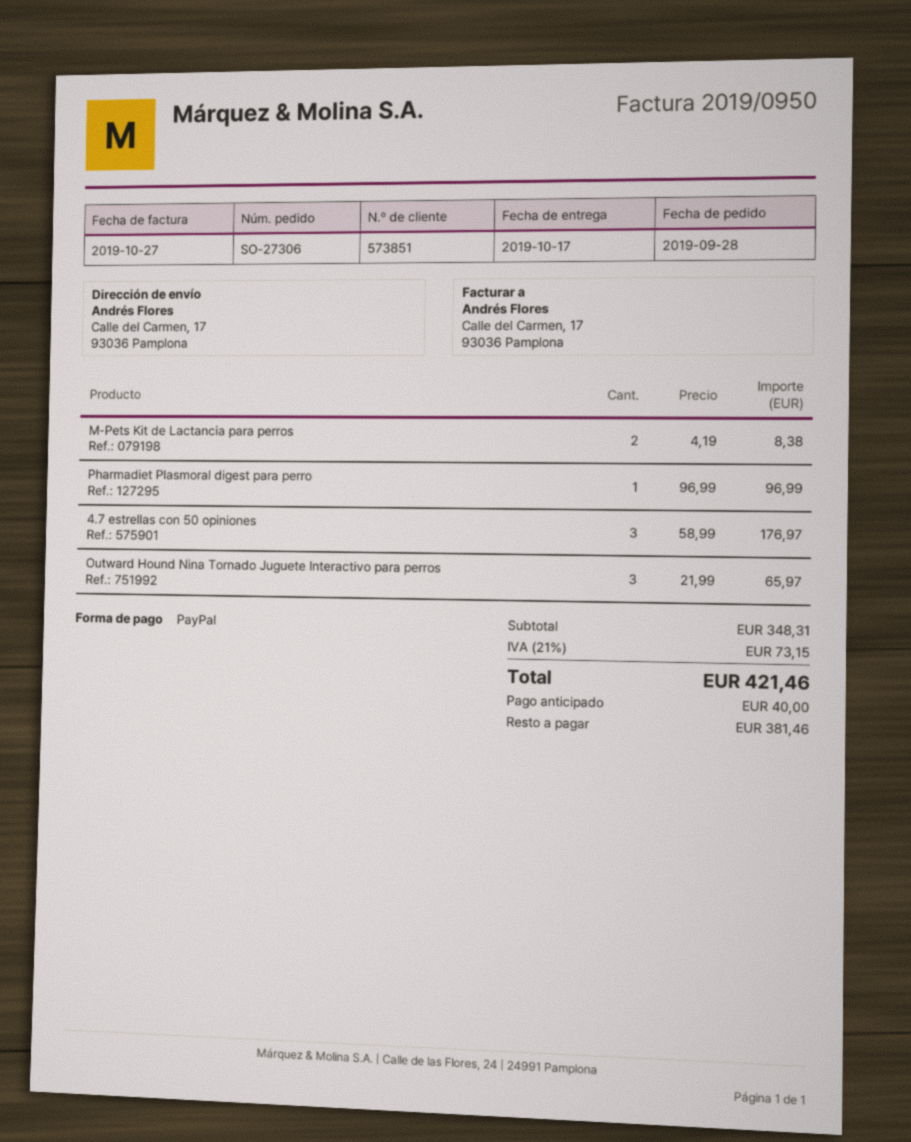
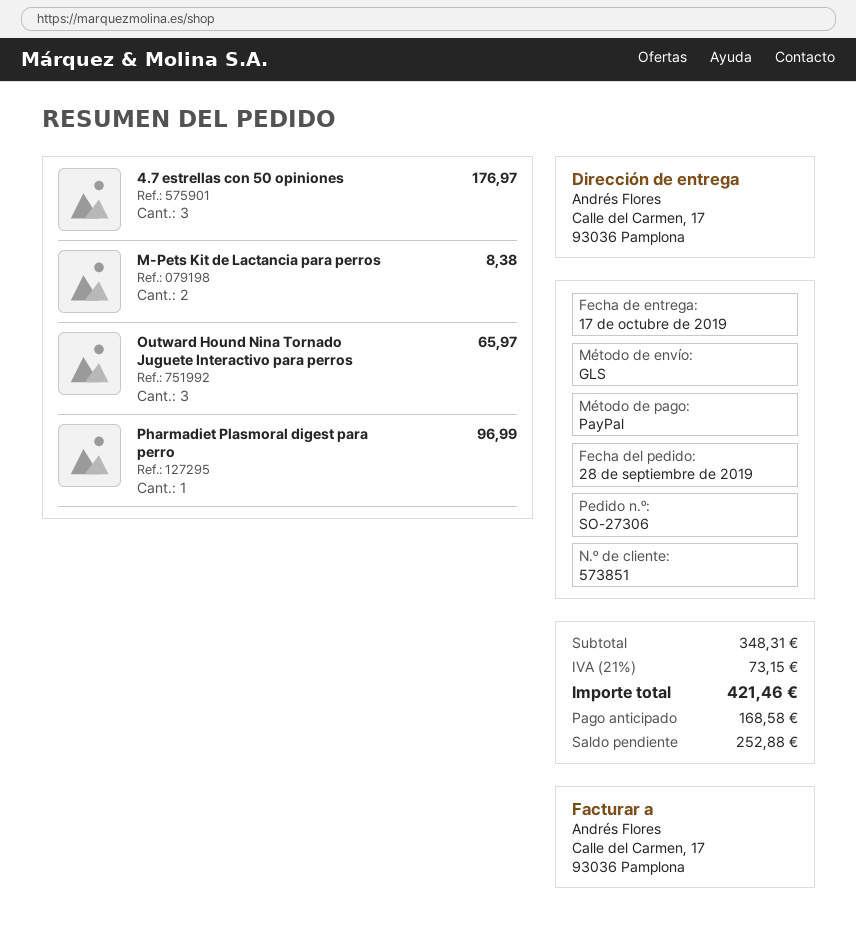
deposit: 40.00 -> 168.58
balance: 381.46 -> 252.88

